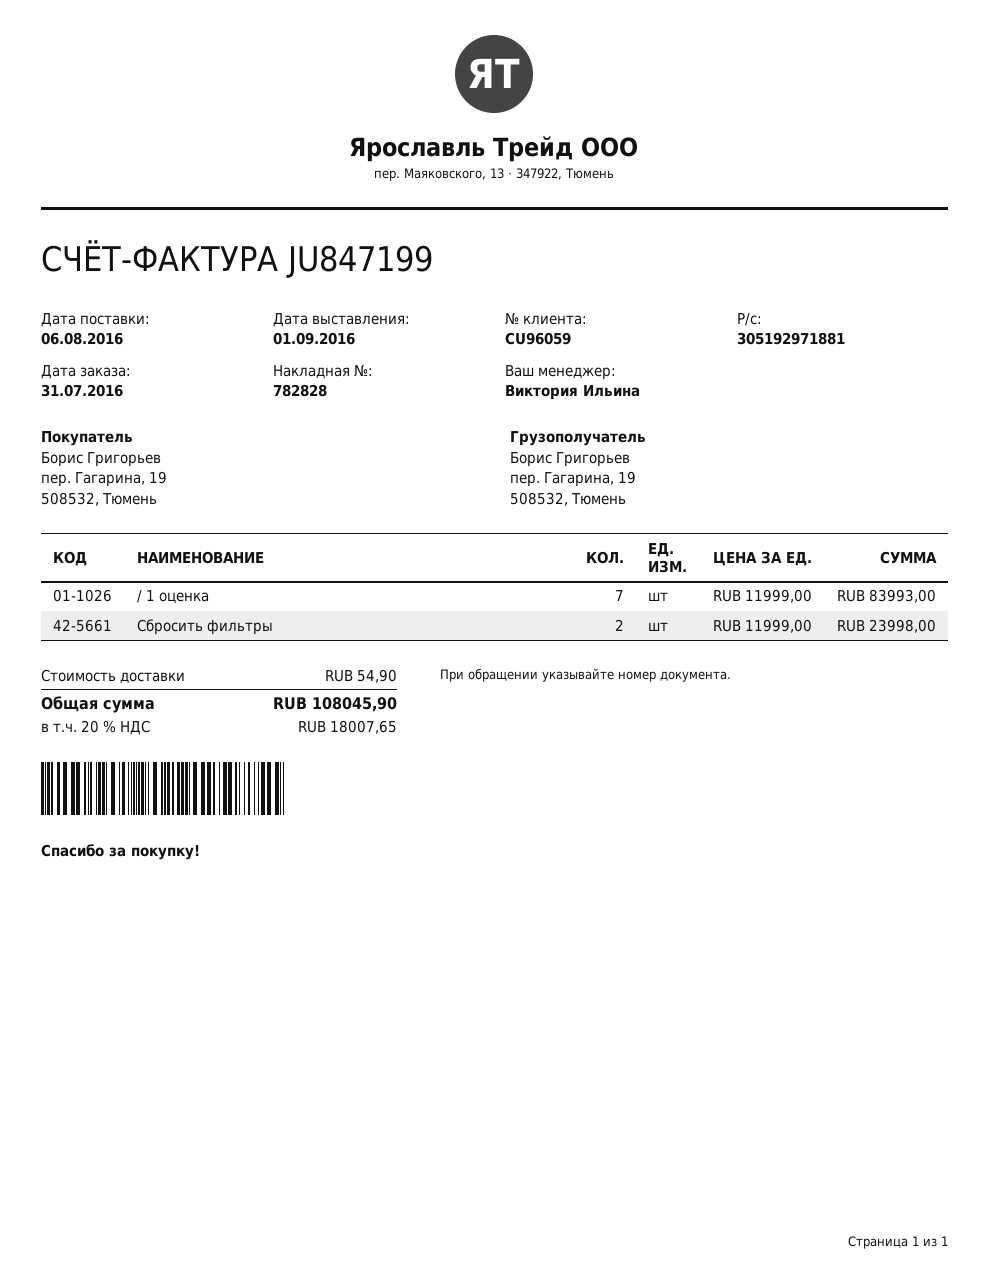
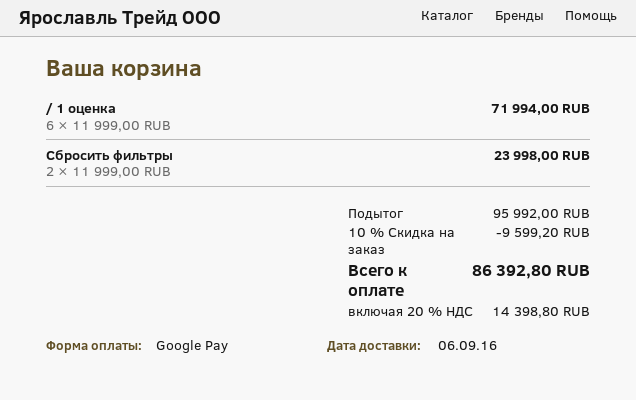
delivery date: 2016-08-06 -> 2016-09-06
/ 1 оценка: 7 x 11999.00 = 83993.00 -> 6 x 11999.00 = 71994.00
discount: none -> 10% = 9599.20
shipping: 54.90 -> none
tax: 20% = 18007.65 -> 20% = 14398.80
total: 108045.90 -> 86392.80

